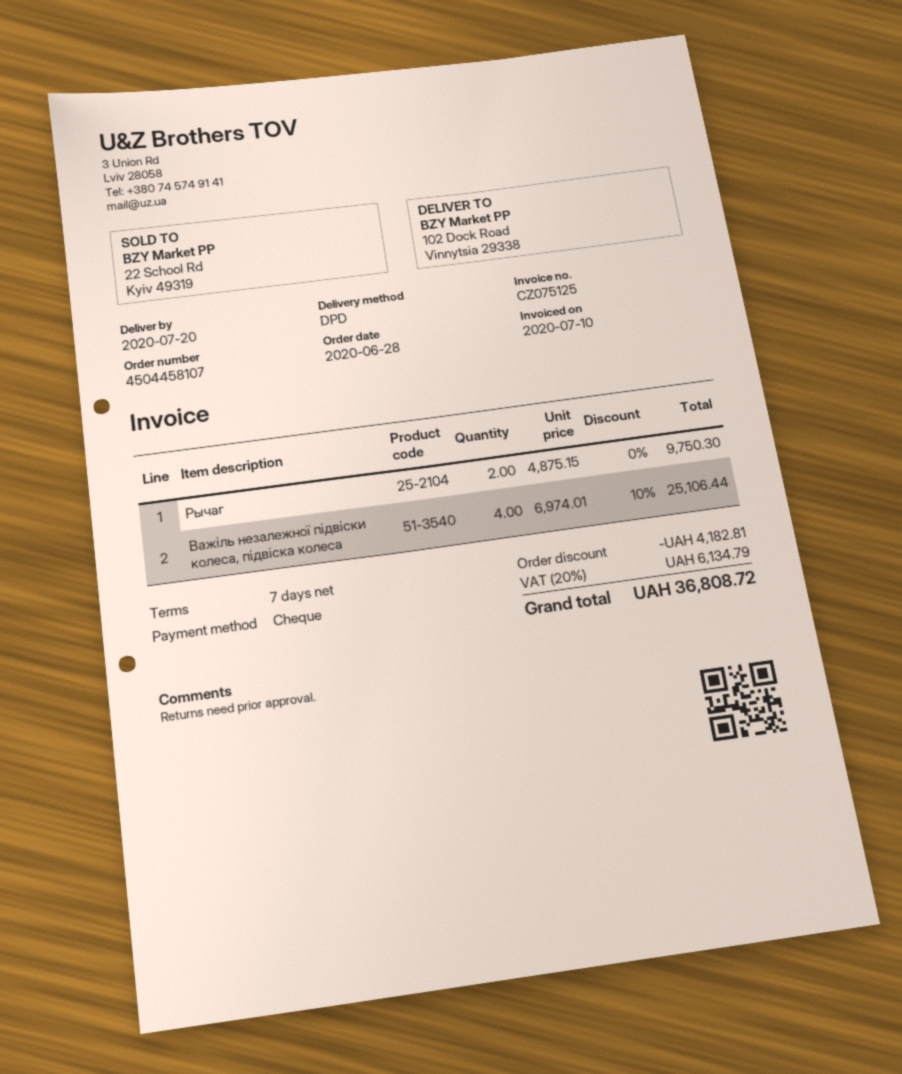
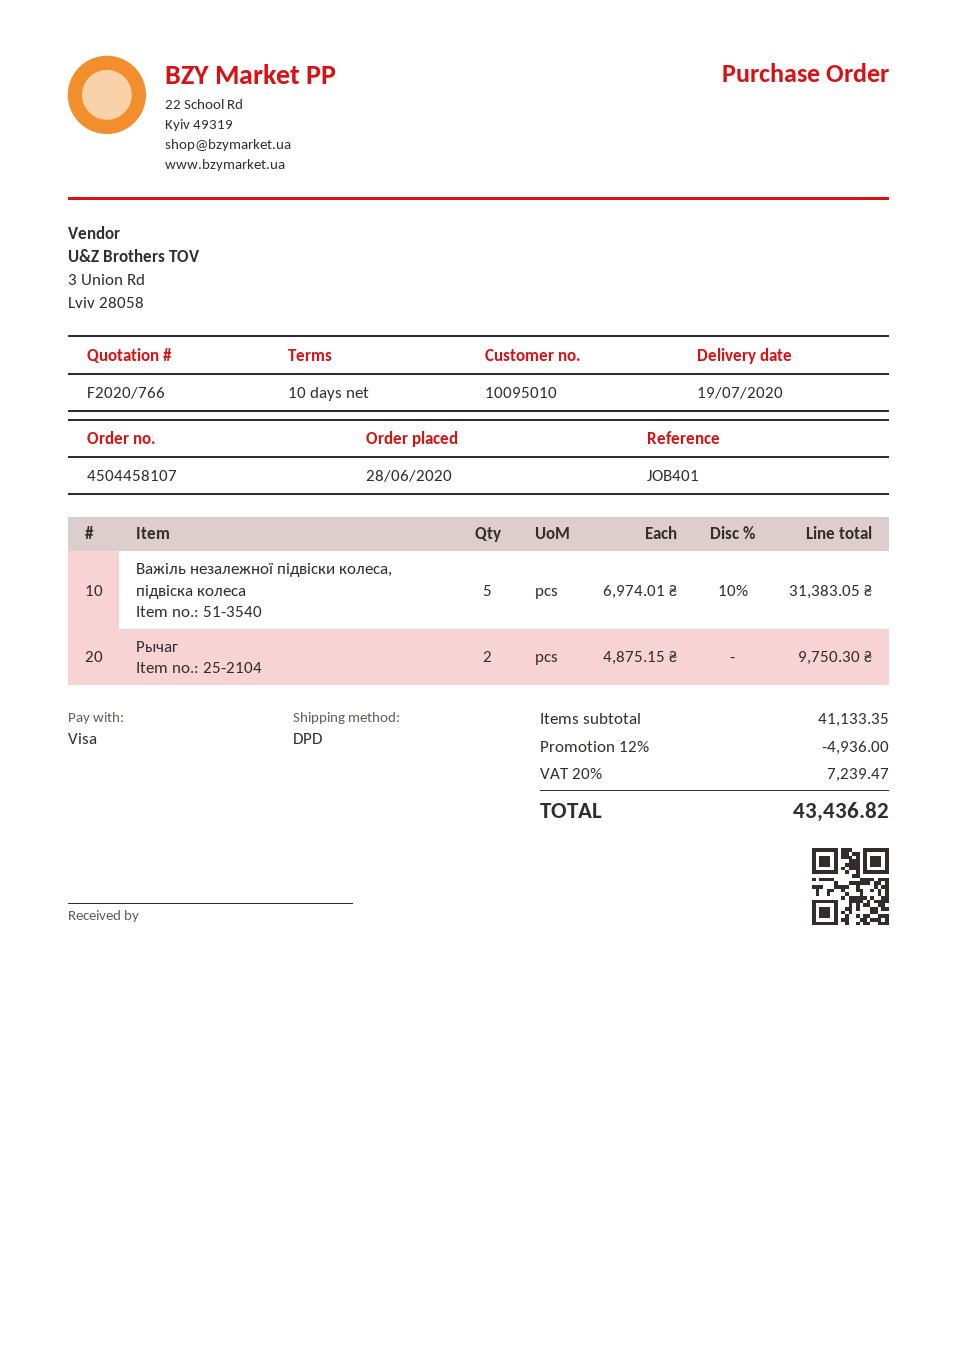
delivery date: 2020-07-20 -> 2020-07-19
payment terms: 7 days -> 10 days
payment method: cheque -> Visa
Важіль незалежної підвіски колеса, підвіска колеса: 4 x 6974.01 - 10% = 25106.44 -> 5 x 6974.01 - 10% = 31383.05
discount: 4182.81 -> 4936.00
tax: 20% = 6134.79 -> 20% = 7239.47
total: 36808.72 -> 43436.82

